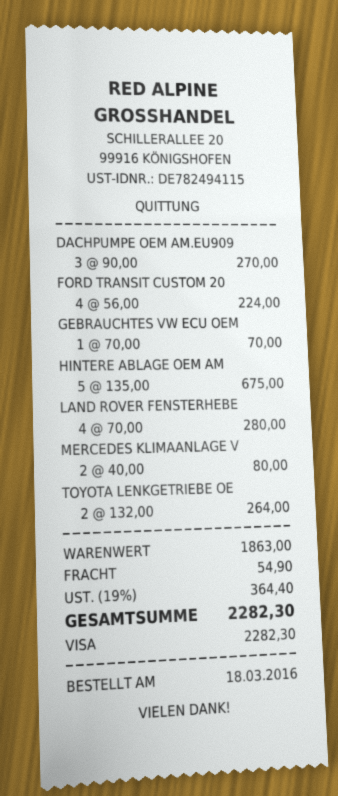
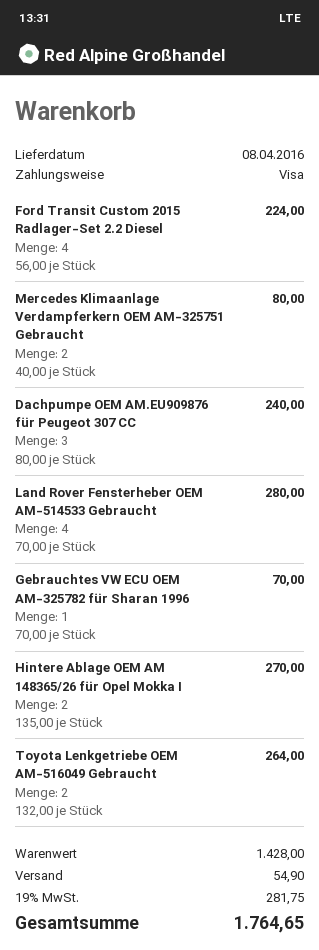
DACHPUMPE OEM AM.EU909: 3 x 90.00 = 270.00 -> 3 x 80.00 = 240.00
HINTERE ABLAGE OEM AM: 5 x 135.00 = 675.00 -> 2 x 135.00 = 270.00
subtotal: 1863.00 -> 1428.00
tax: 19% = 364.40 -> 19% = 281.75
total: 2282.30 -> 1764.65

